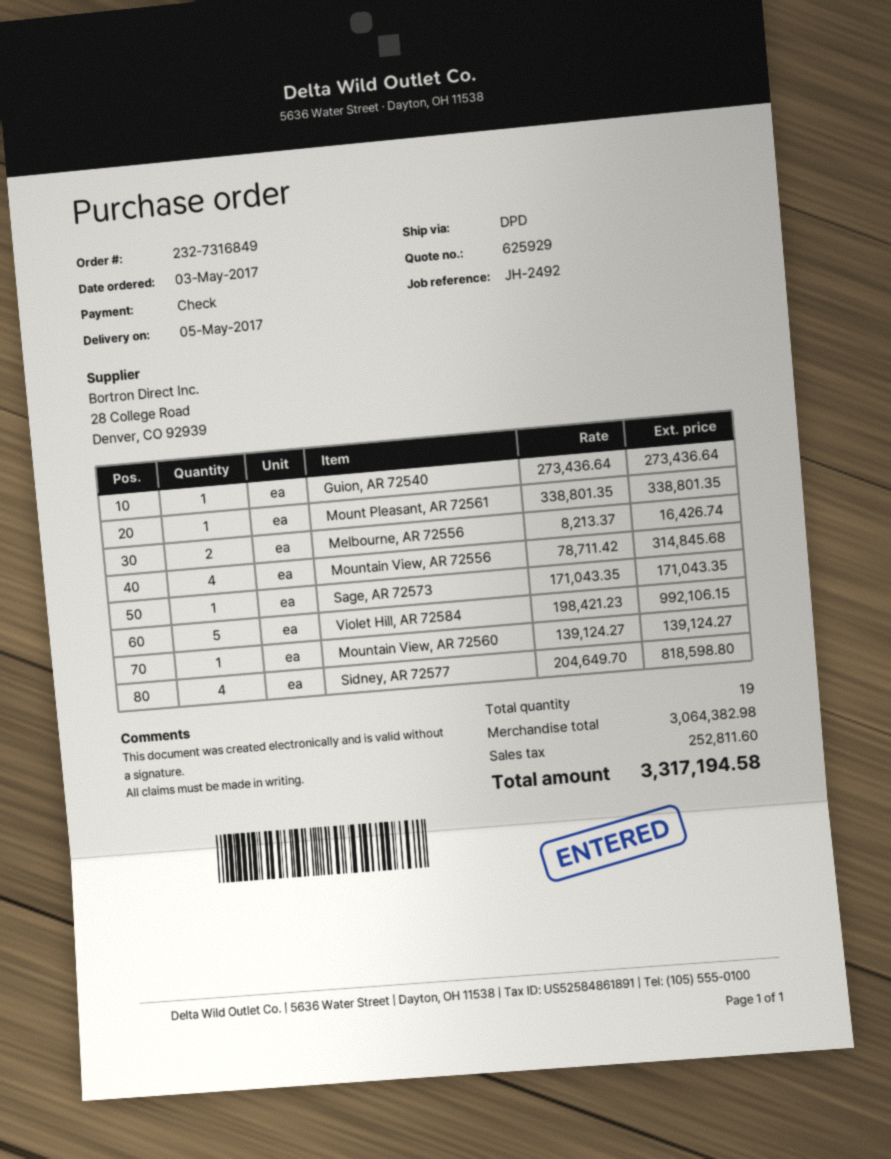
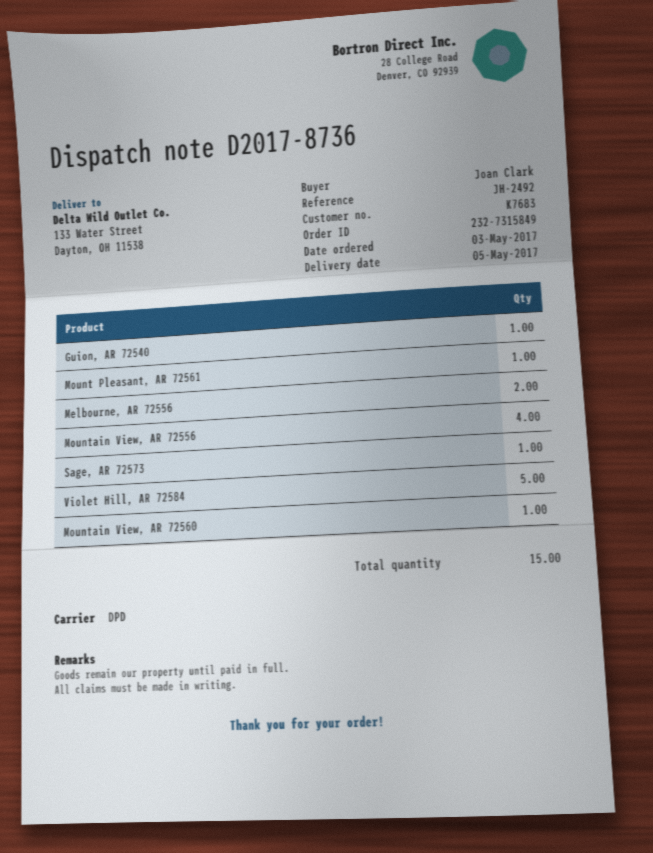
order number: 232-7316849 -> 232-7315849
Sidney, AR 72577: 4 -> none
total quantity: 19 -> 15

